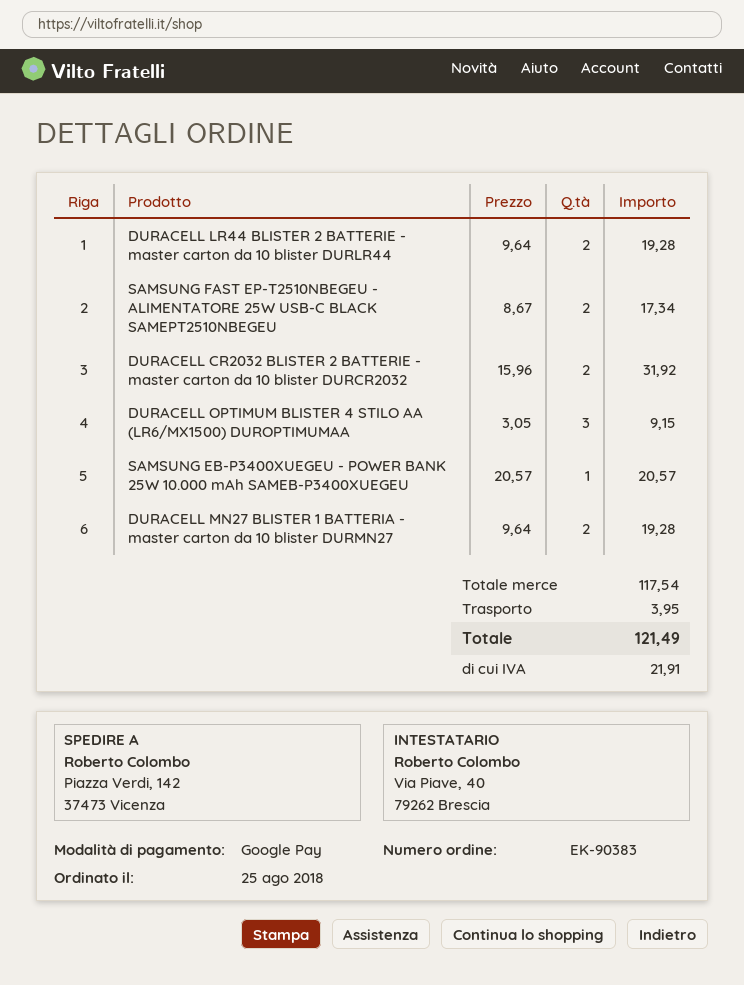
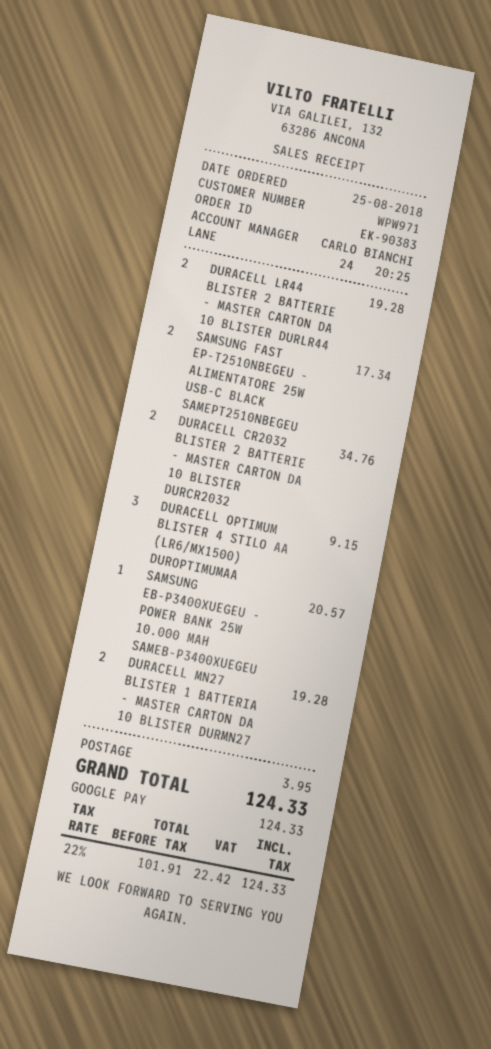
DURACELL CR2032 BLISTER 2 BATTERIE - master carton da 10 blister DURCR2032: 2 for 31.92 -> 2 for 34.76
tax: 21.91 -> 22.42
total: 121.49 -> 124.33

